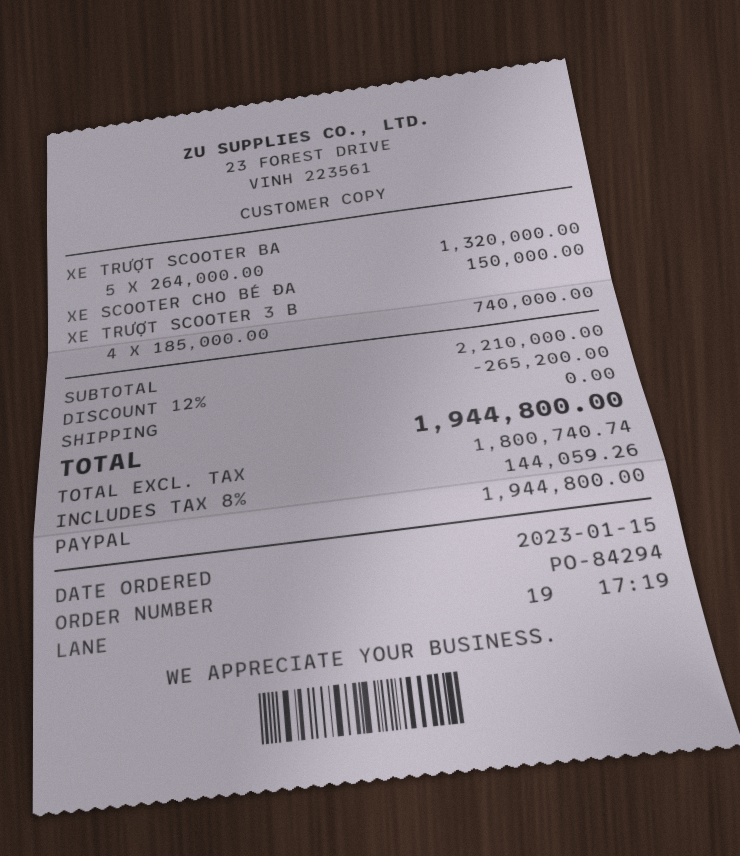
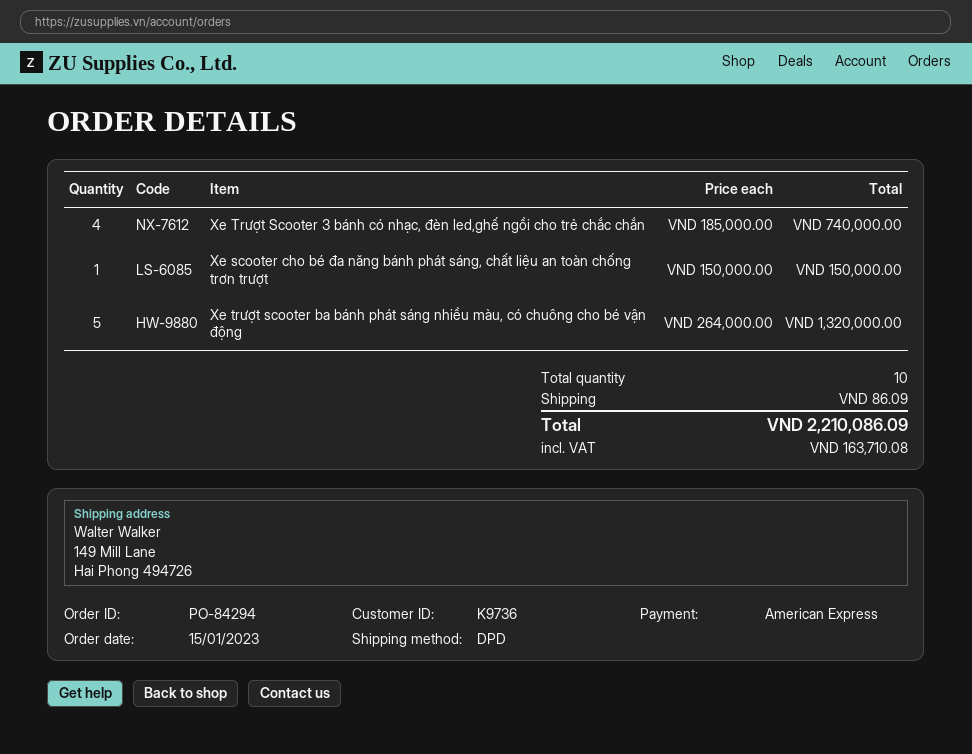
payment method: PayPal -> American Express
discount: 12% = 265200.00 -> none
shipping: 0.00 -> 86.09
tax: 144059.26 -> 163710.08
total: 1944800.00 -> 2210086.09

